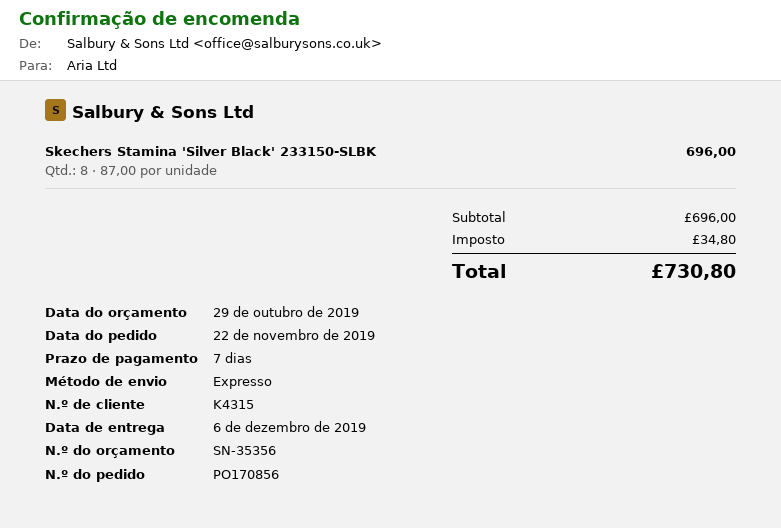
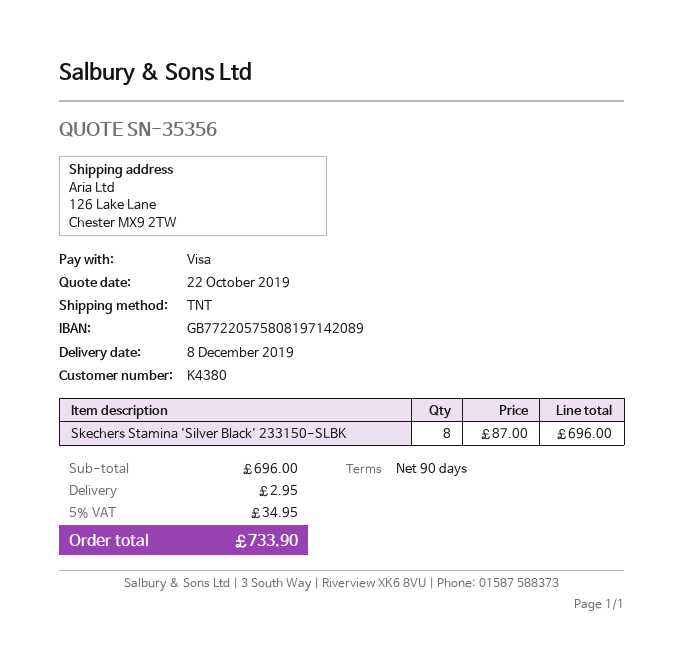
quote date: 2019-10-29 -> 2019-10-22
delivery date: 2019-12-06 -> 2019-12-08
payment terms: 7 days -> 90 days
customer number: K4315 -> K4380
shipping method: express -> TNT
shipping: none -> 2.95
tax: 34.80 -> 34.95
total: 730.80 -> 733.90

